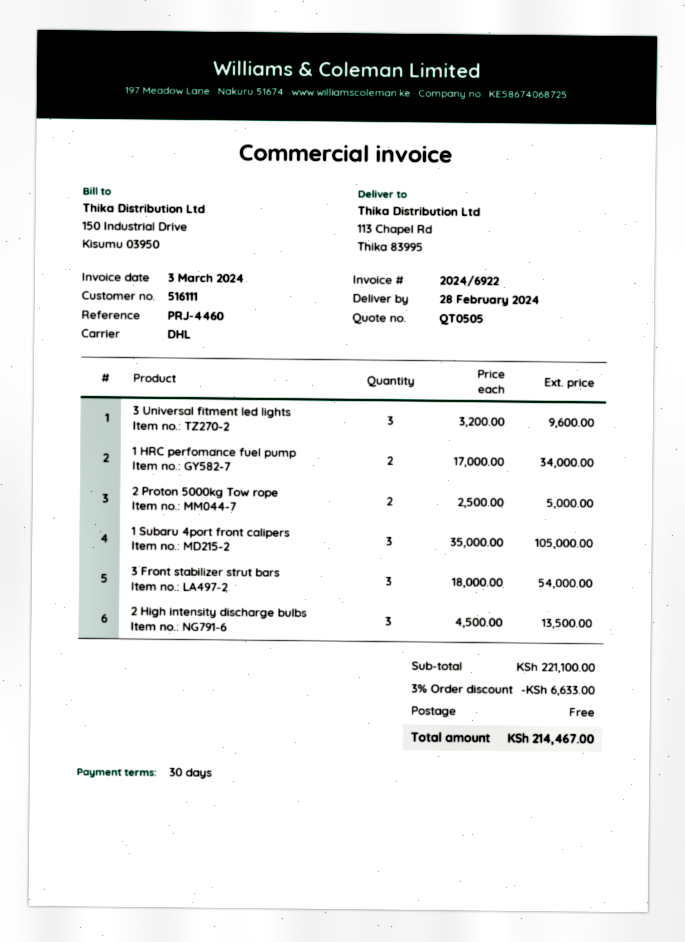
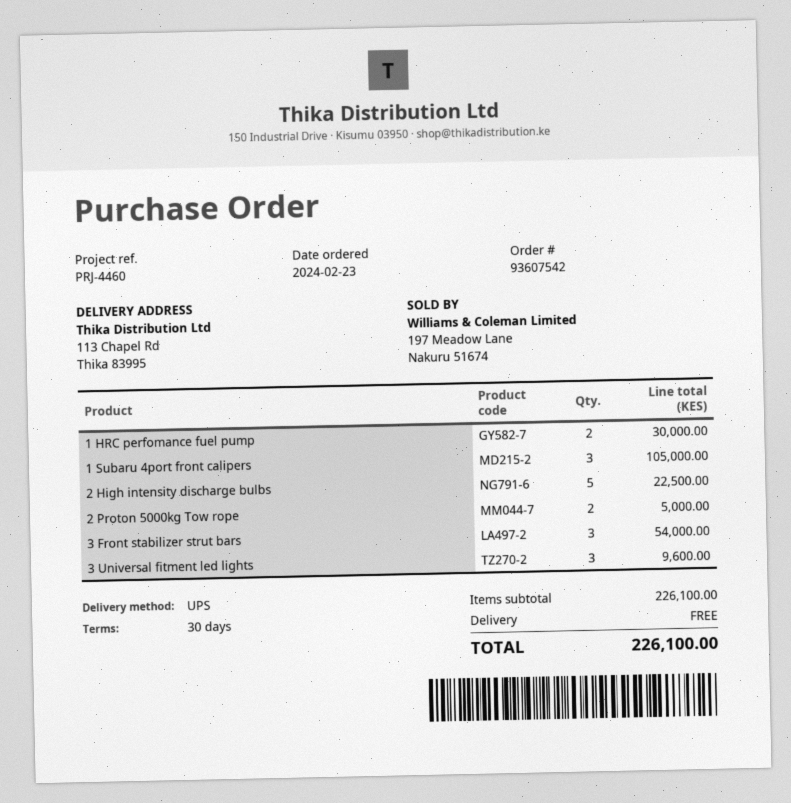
shipping method: DHL -> UPS
1 HRC perfomance fuel pump: 2 for 34000.00 -> 2 for 30000.00
2 High intensity discharge bulbs: 3 for 13500.00 -> 5 for 22500.00
subtotal: 221100.00 -> 226100.00
discount: 3% = 6633.00 -> none
total: 214467.00 -> 226100.00

